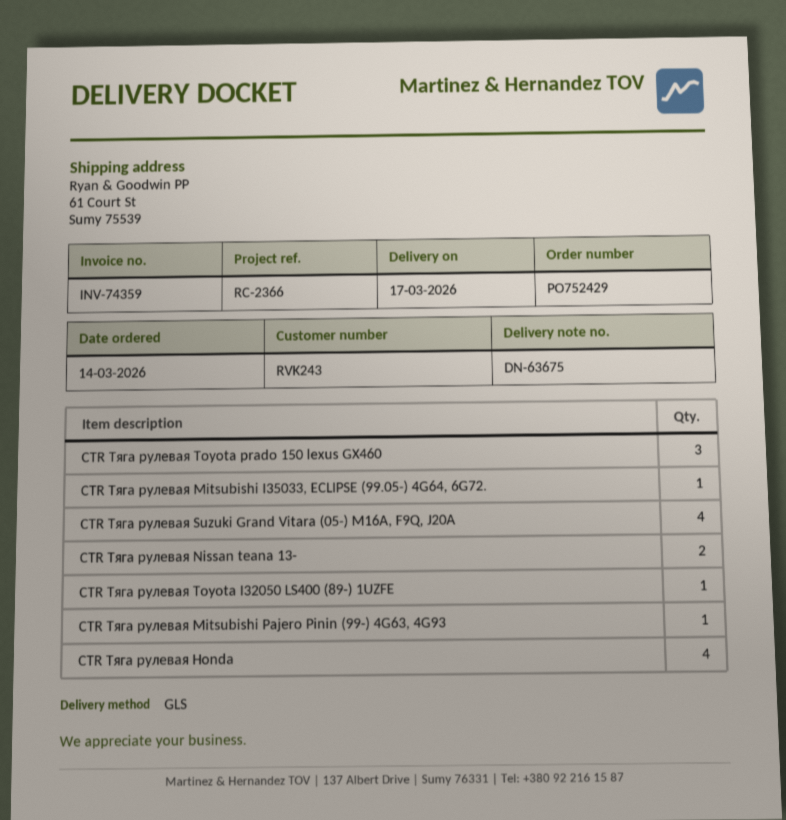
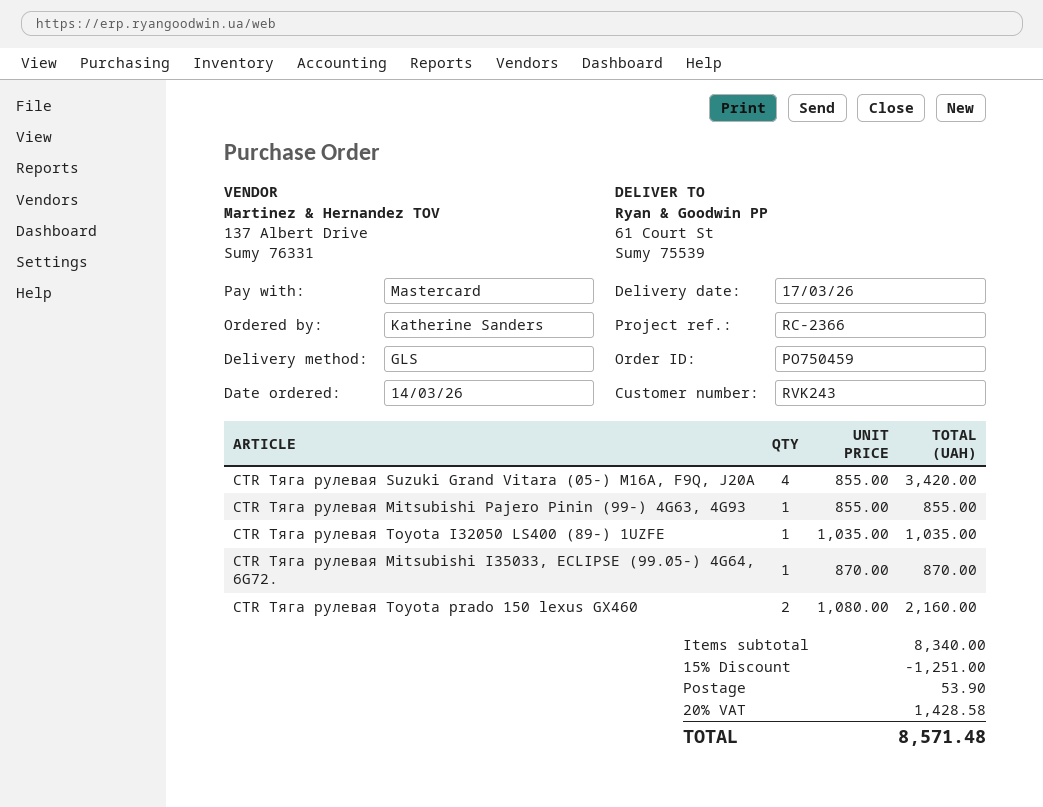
order number: PO752429 -> PO750459
CTR Тяга рулевая Toyota prado 150 lexus GX460: 3 -> 2
CTR Тяга рулевая Nissan teana 13-: 2 -> none
CTR Тяга рулевая Honda: 4 -> none

